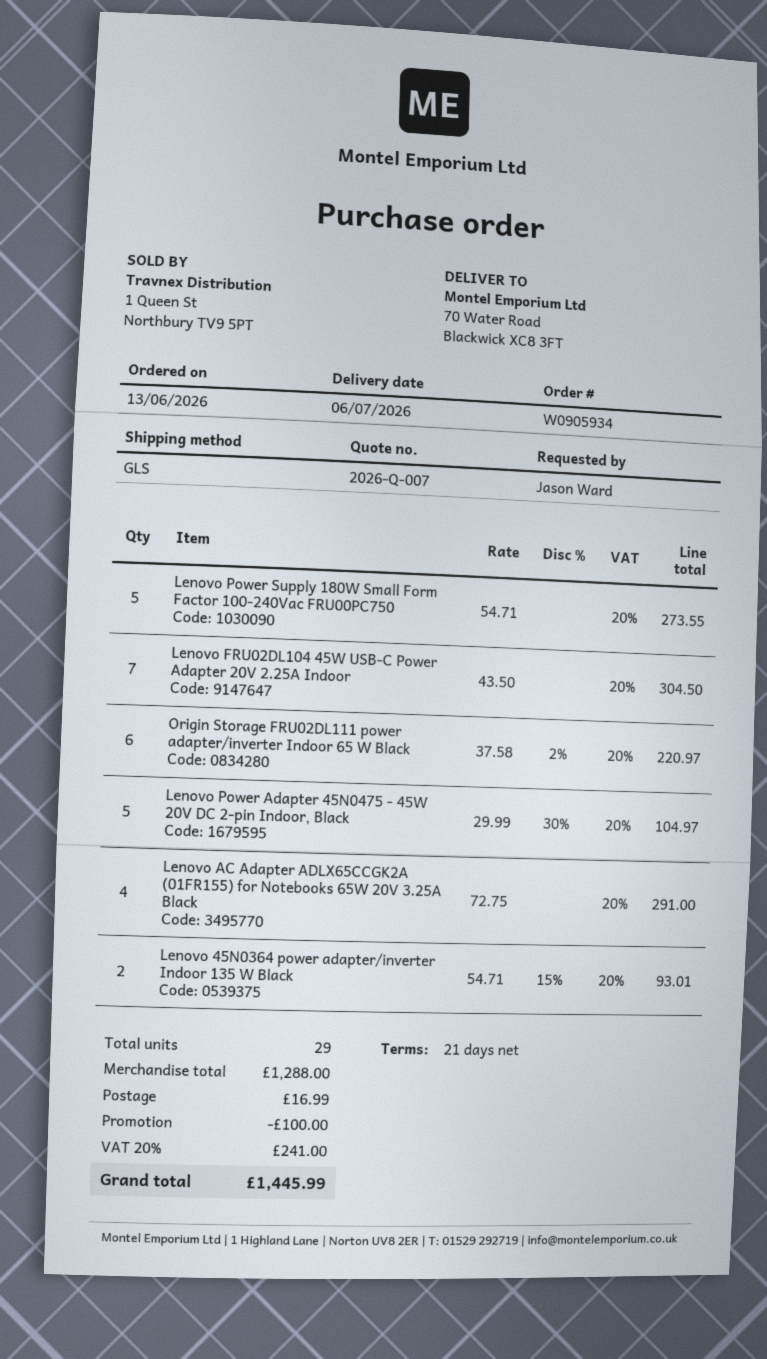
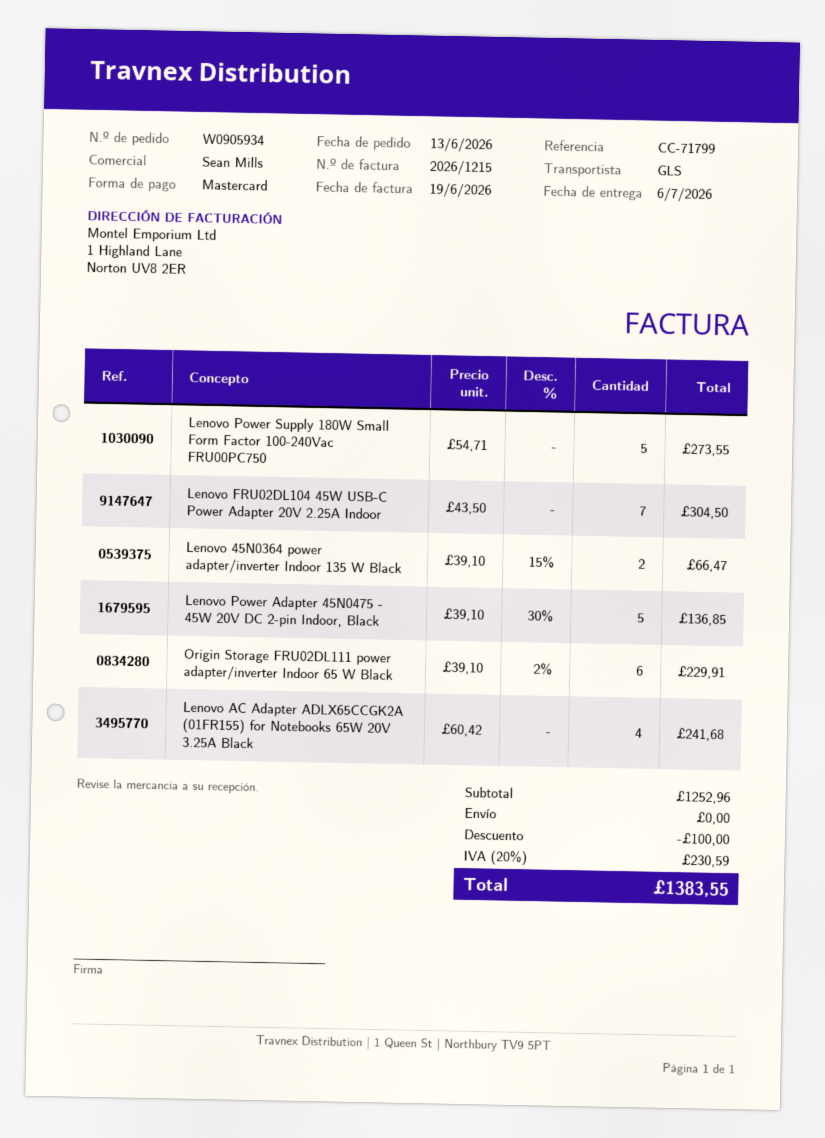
Origin Storage FRU02DL111 power adapter/inverter Indoor 65 W Black: 6 x 37.58 - 2% = 220.97 -> 6 x 39.10 - 2% = 229.91
Lenovo Power Adapter 45N0475 - 45W 20V DC 2‑pin Indoor, Black: 5 x 29.99 - 30% = 104.97 -> 5 x 39.10 - 30% = 136.85
Lenovo AC Adapter ADLX65CCGK2A (01FR155) for Notebooks 65W 20V 3.25A Black: 4 x 72.75 = 291.00 -> 4 x 60.42 = 241.68
Lenovo 45N0364 power adapter/inverter Indoor 135 W Black: 2 x 54.71 - 15% = 93.01 -> 2 x 39.10 - 15% = 66.47
subtotal: 1288.00 -> 1252.96
shipping: 16.99 -> 0.00
tax: 20% = 241.00 -> 20% = 230.59
total: 1445.99 -> 1383.55

